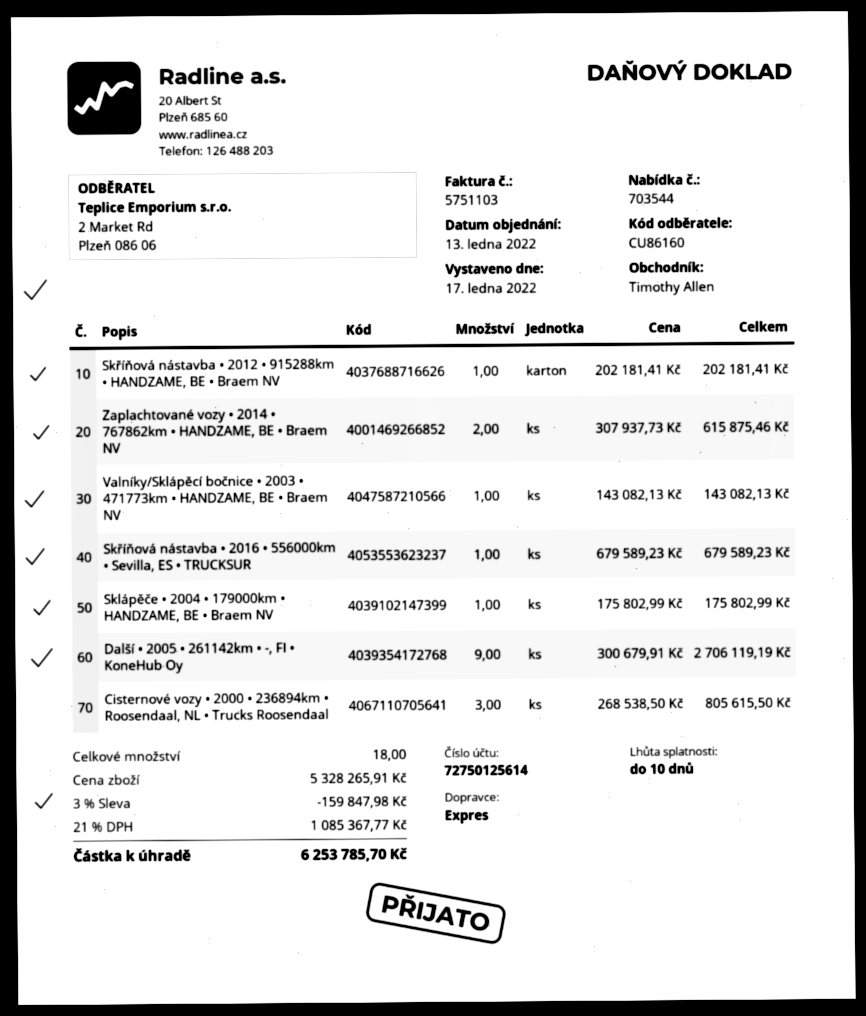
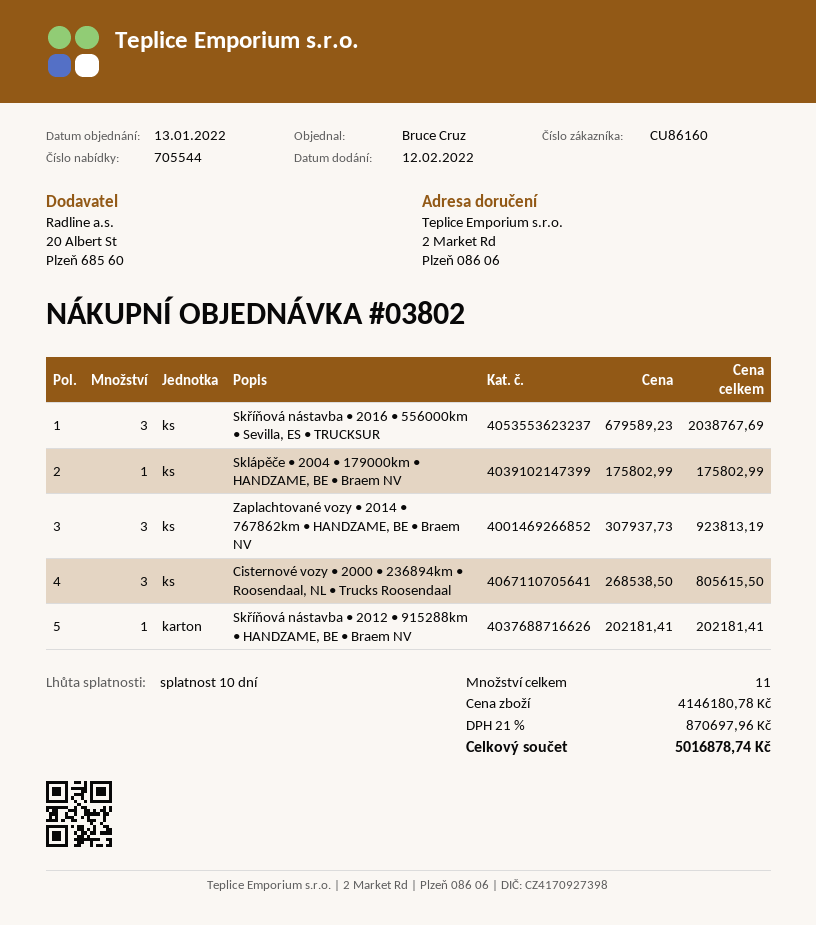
quote number: 703544 -> 705544
Zaplachtované vozy • 2014 • 767862km • HANDZAME, BE • Braem NV: 2 x 307937.73 = 615875.46 -> 3 x 307937.73 = 923813.19
Valníky/Sklápěcí bočnice • 2003 • 471773km • HANDZAME, BE • Braem NV: 1 x 143082.13 = 143082.13 -> none
Skříňová nástavba • 2016 • 556000km • Sevilla, ES • TRUCKSUR: 1 x 679589.23 = 679589.23 -> 3 x 679589.23 = 2038767.69
Další • 2005 • 261142km • -, FI • KoneHub Oy: 9 x 300679.91 = 2706119.19 -> none
total quantity: 18 -> 11
subtotal: 5328265.91 -> 4146180.78
discount: 3% = 159847.98 -> none
tax: 21% = 1085367.77 -> 21% = 870697.96
total: 6253785.70 -> 5016878.74

